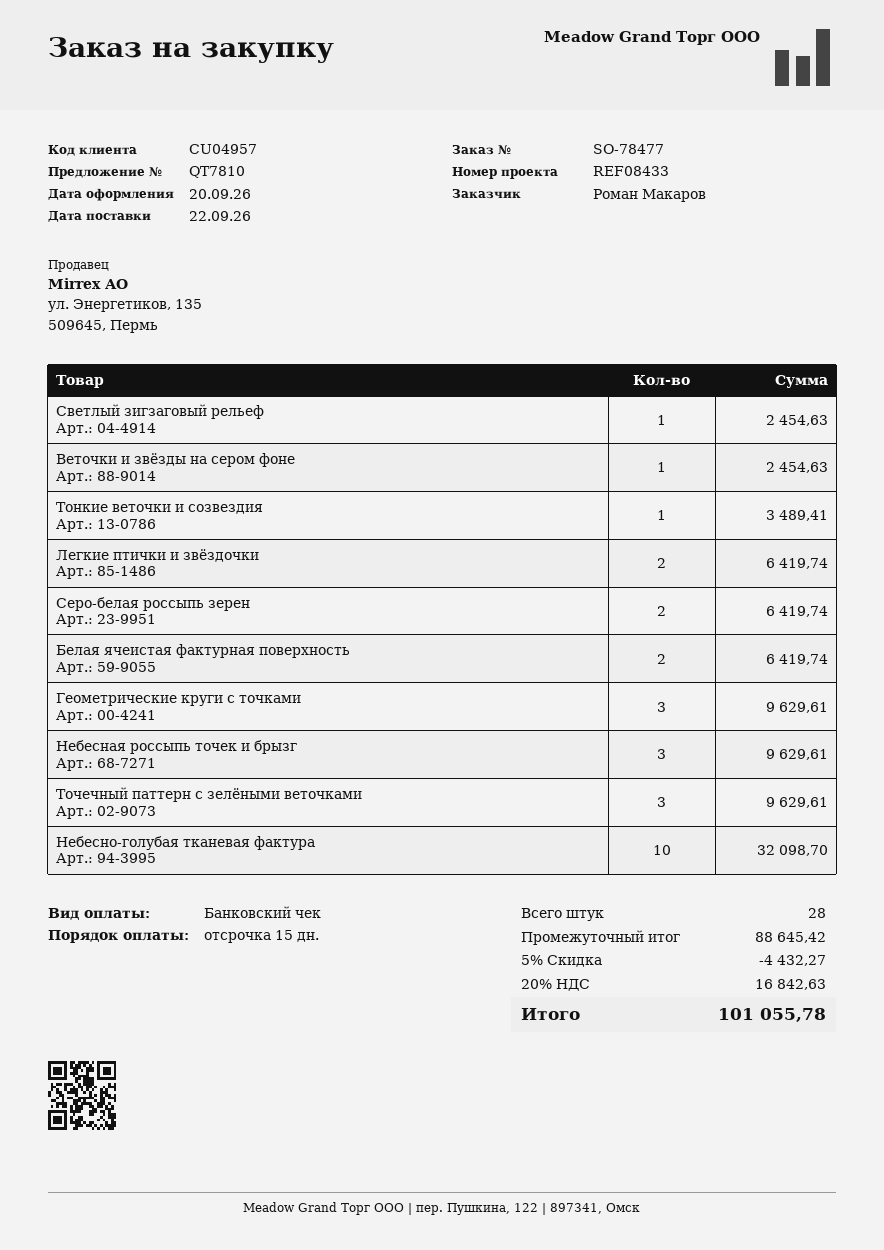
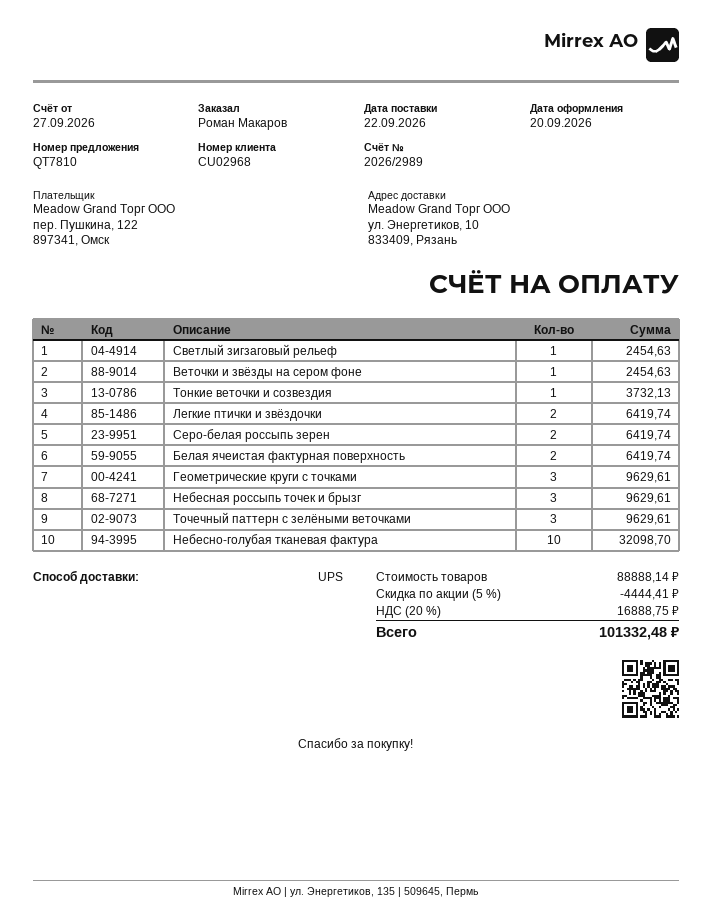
customer number: CU04957 -> CU02968
Тонкие веточки и созвездия: 1 for 3489.41 -> 1 for 3732.13
subtotal: 88645.42 -> 88888.14
discount: 5% = 4432.27 -> 5% = 4444.41
tax: 20% = 16842.63 -> 20% = 16888.75
total: 101055.78 -> 101332.48

